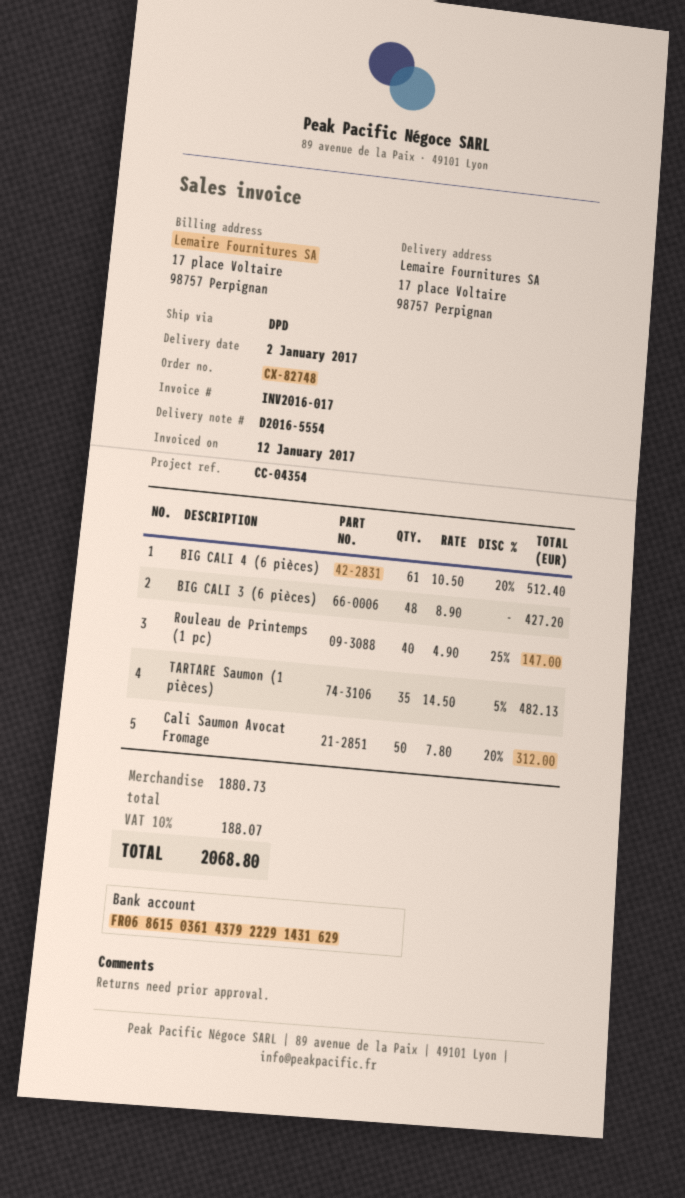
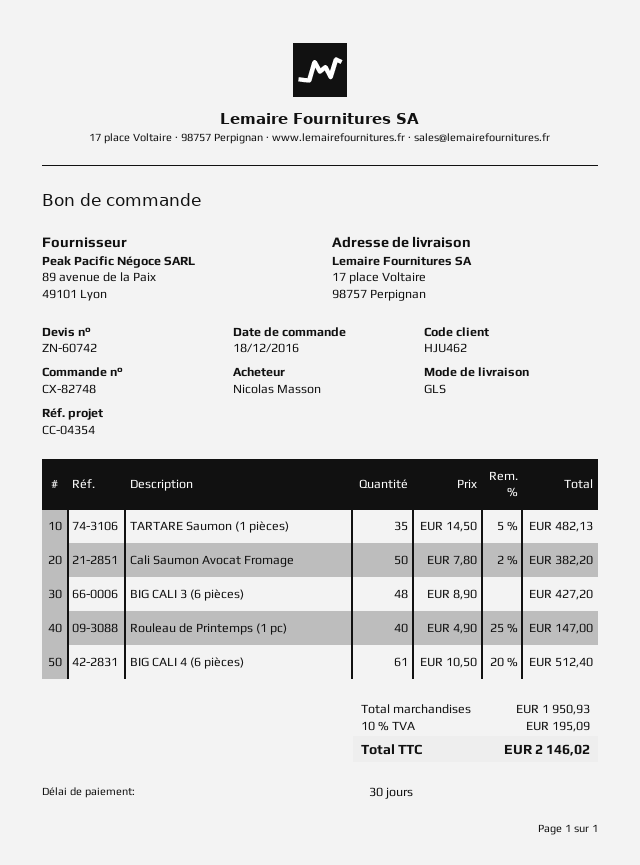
shipping method: DPD -> GLS
Cali Saumon Avocat Fromage: 50 x 7.80 - 20% = 312.00 -> 50 x 7.80 - 2% = 382.20
subtotal: 1880.73 -> 1950.93
tax: 10% = 188.07 -> 10% = 195.09
total: 2068.80 -> 2146.02

